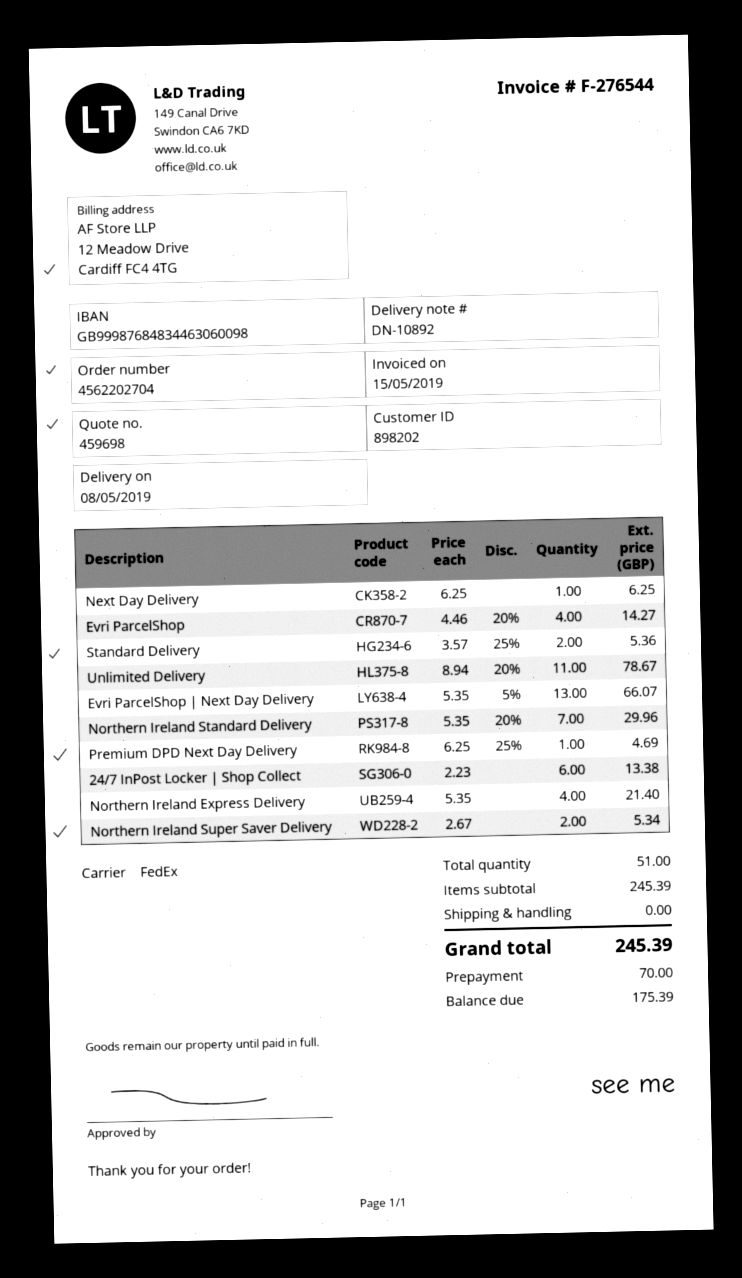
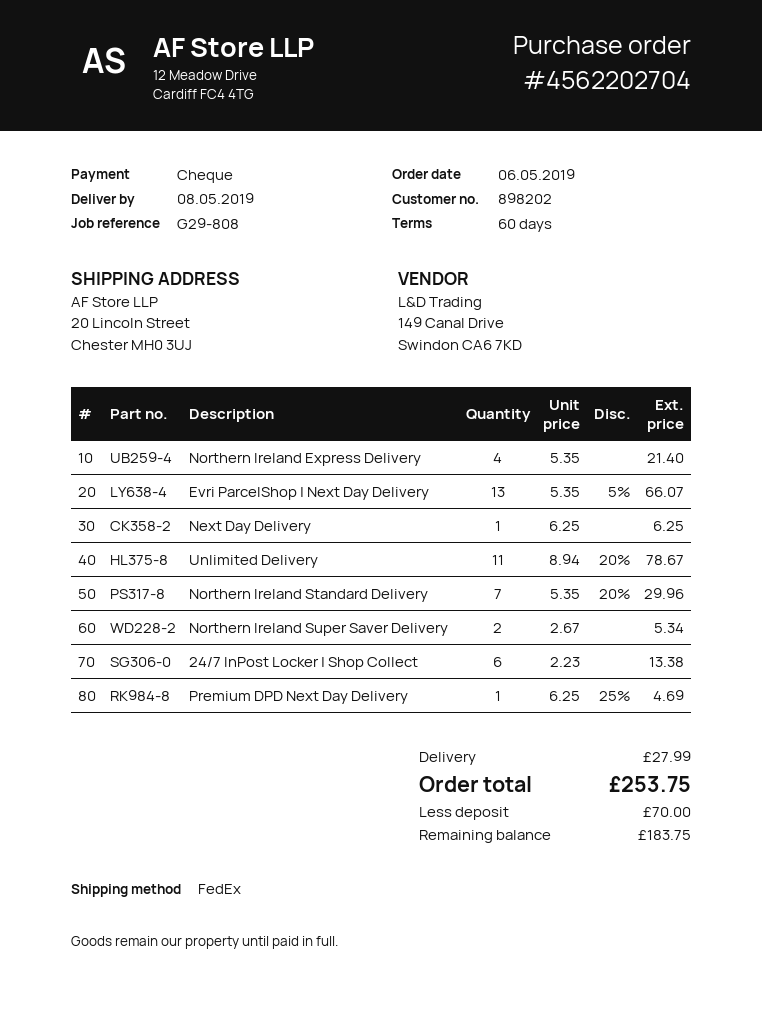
Evri ParcelShop: 4 x 4.46 - 20% = 14.27 -> none
Standard Delivery: 2 x 3.57 - 25% = 5.36 -> none
shipping: 0.00 -> 27.99
total: 245.39 -> 253.75
balance: 175.39 -> 183.75

